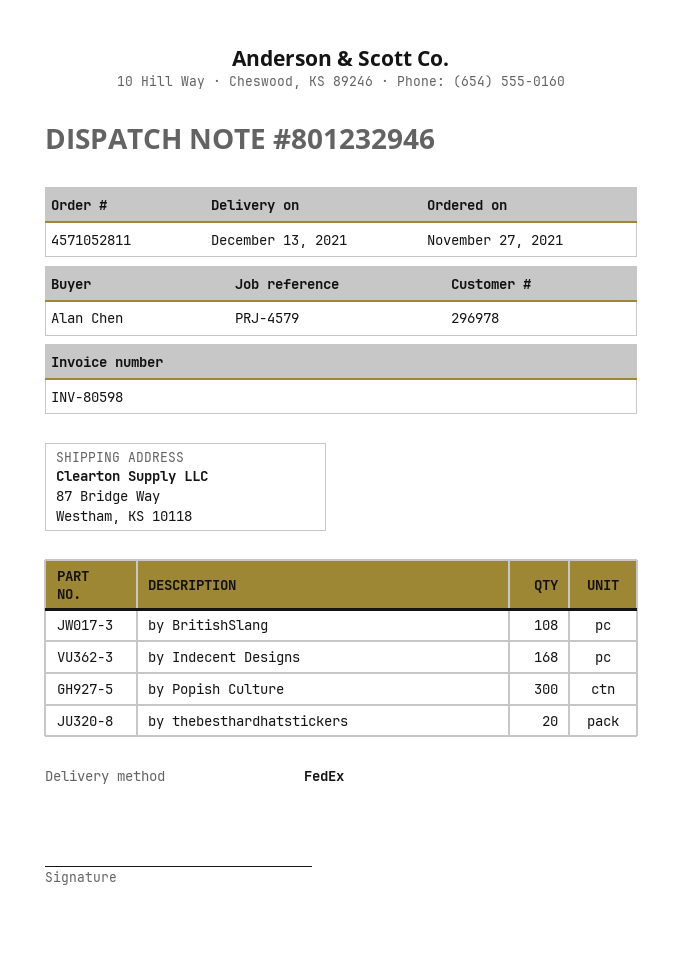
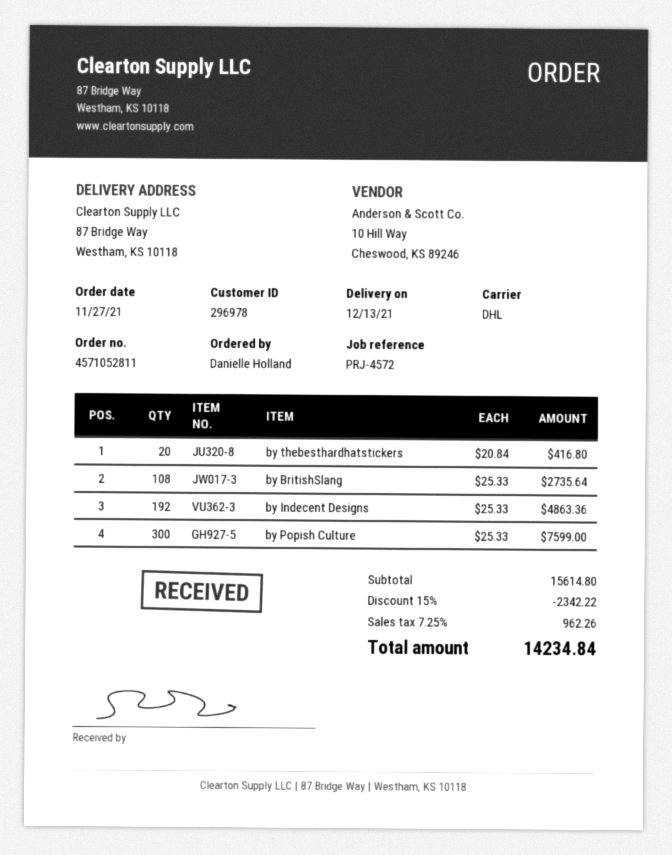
reference: PRJ-4579 -> PRJ-4572
ordered by: Alan Chen -> Danielle Holland
shipping method: FedEx -> DHL
by Indecent Designs: 168 -> 192

